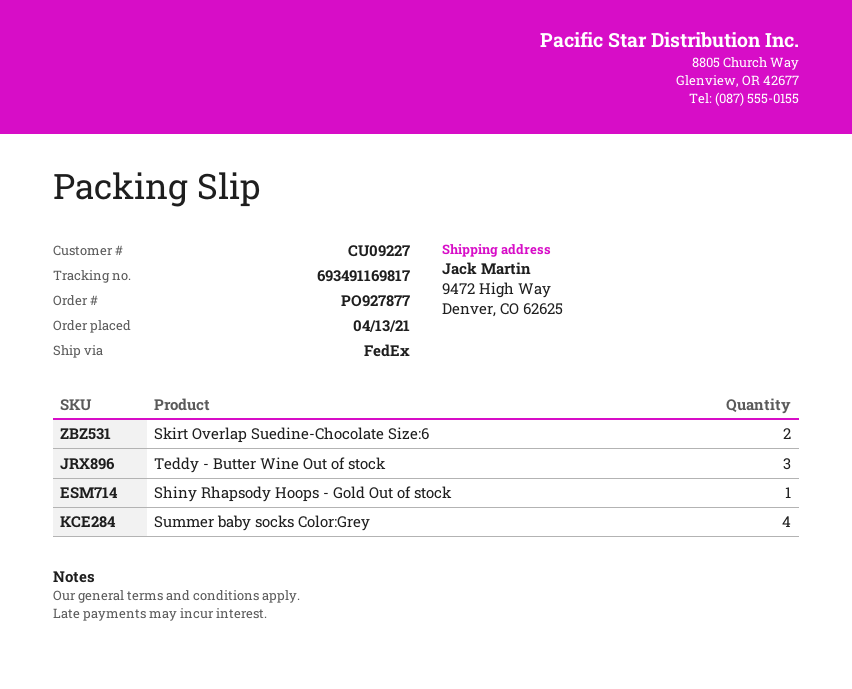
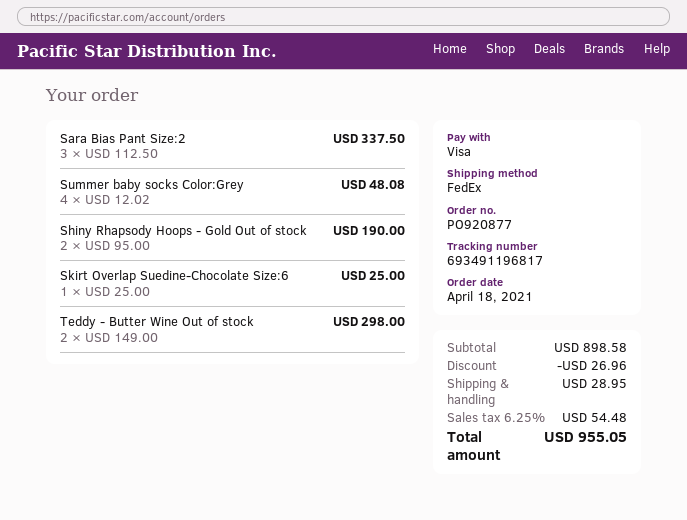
order number: PO927877 -> PO920877
order date: 2021-04-13 -> 2021-04-18
tracking number: 693491169817 -> 693491196817
Skirt Overlap Suedine-Chocolate Size:6: 2 -> 1
Teddy - Butter Wine Out of stock: 3 -> 2
Shiny Rhapsody Hoops - Gold Out of stock: 1 -> 2
Sara Bias Pant Size:2: none -> 3

